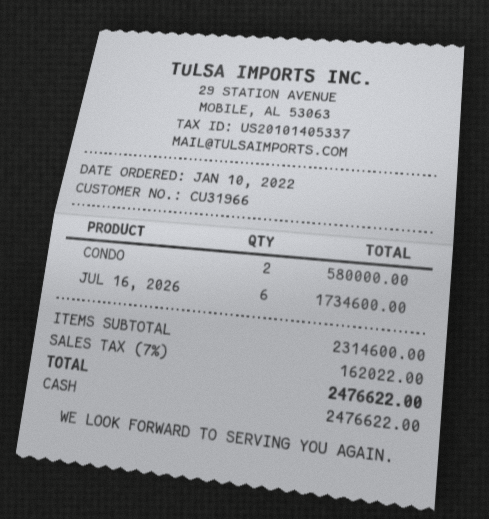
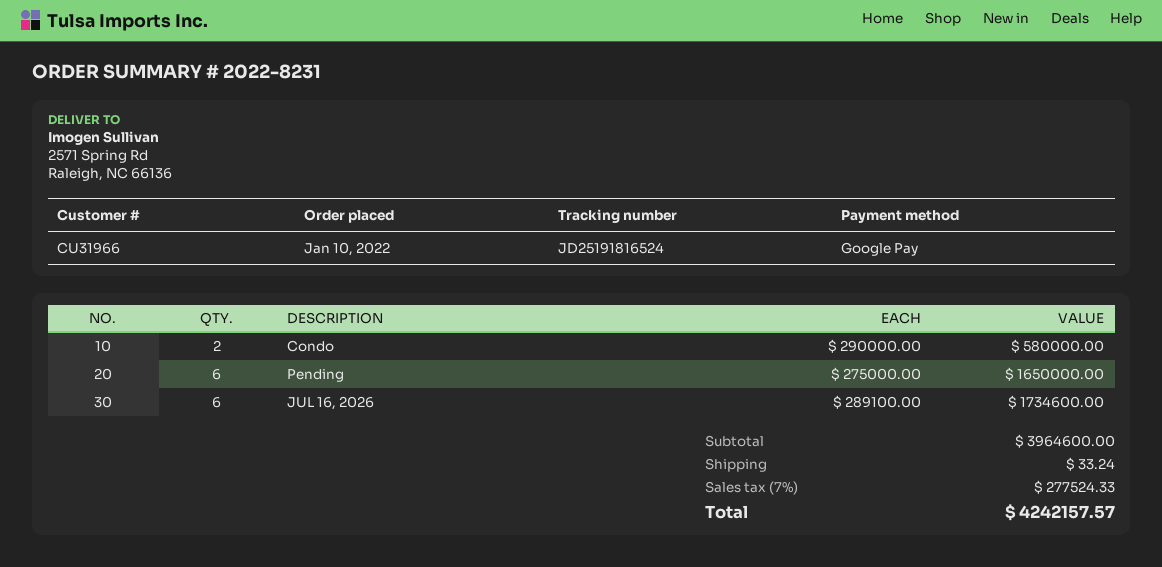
payment method: cash -> Google Pay
Pending: none -> 6 for 1650000.00
subtotal: 2314600.00 -> 3964600.00
shipping: none -> 33.24
tax: 7% = 162022.00 -> 7% = 277524.33
total: 2476622.00 -> 4242157.57

